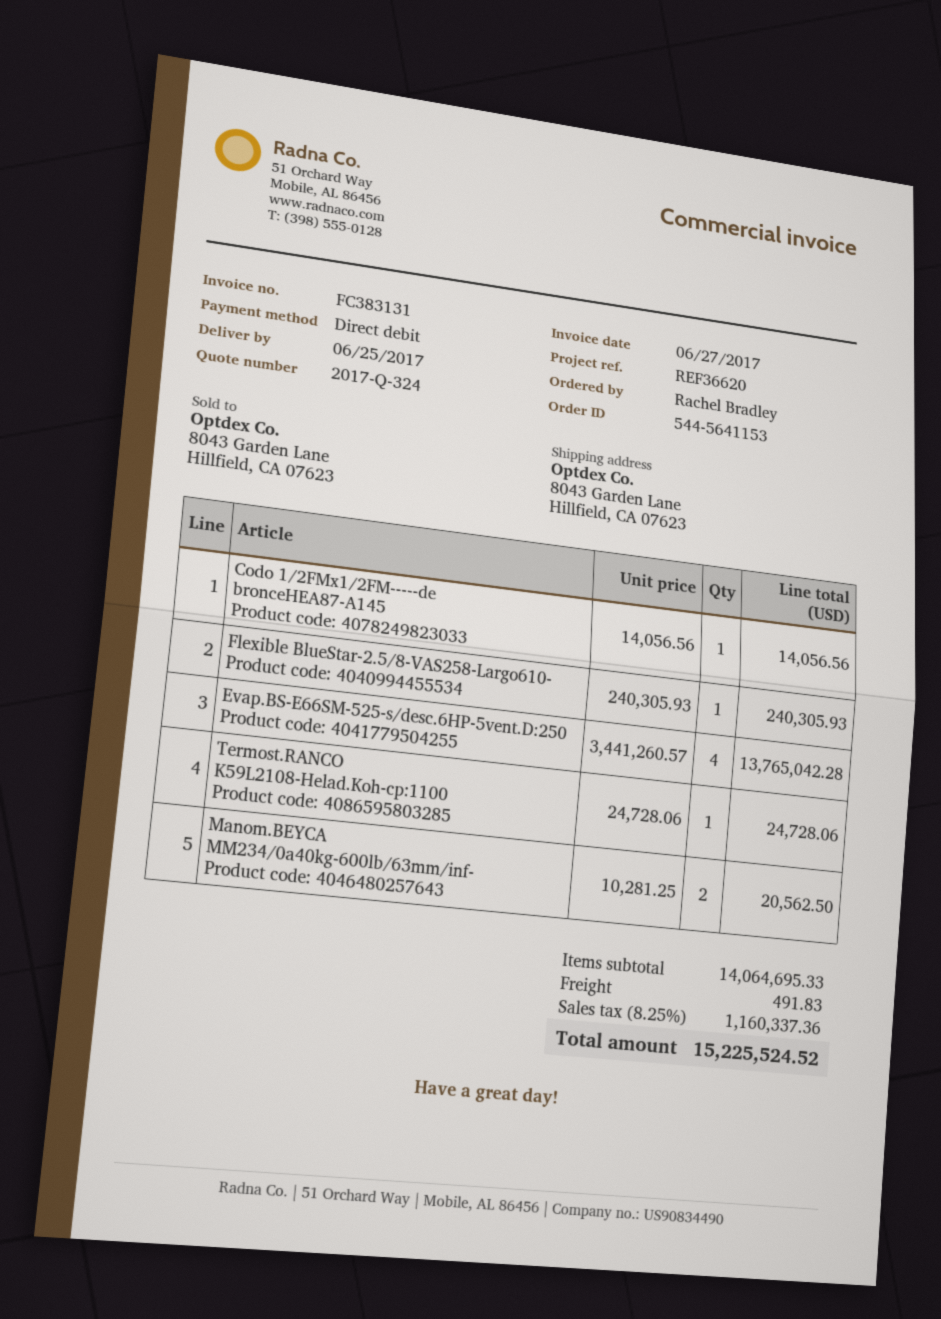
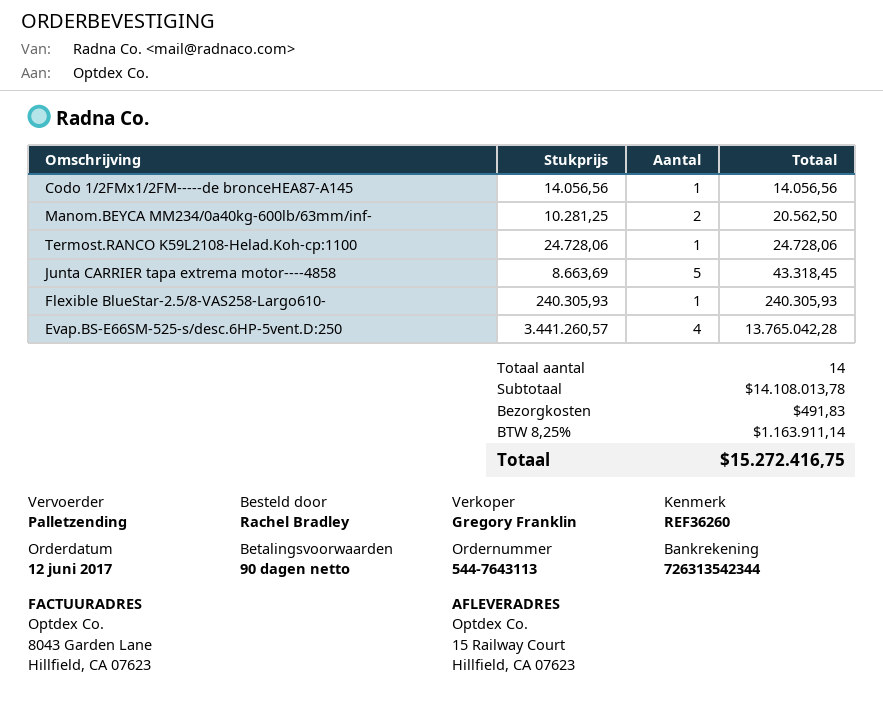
order number: 544-5641153 -> 544-7643113
reference: REF36620 -> REF36260
ship to: 8043 Garden Lane, Hillfield, CA 07623 -> 15 Railway Court, Hillfield, CA 07623
Junta CARRIER tapa extrema motor----4858: none -> 5 x 8663.69 = 43318.45
subtotal: 14064695.33 -> 14108013.78
tax: 8.25% = 1160337.36 -> 8.25% = 1163911.14
total: 15225524.52 -> 15272416.75

